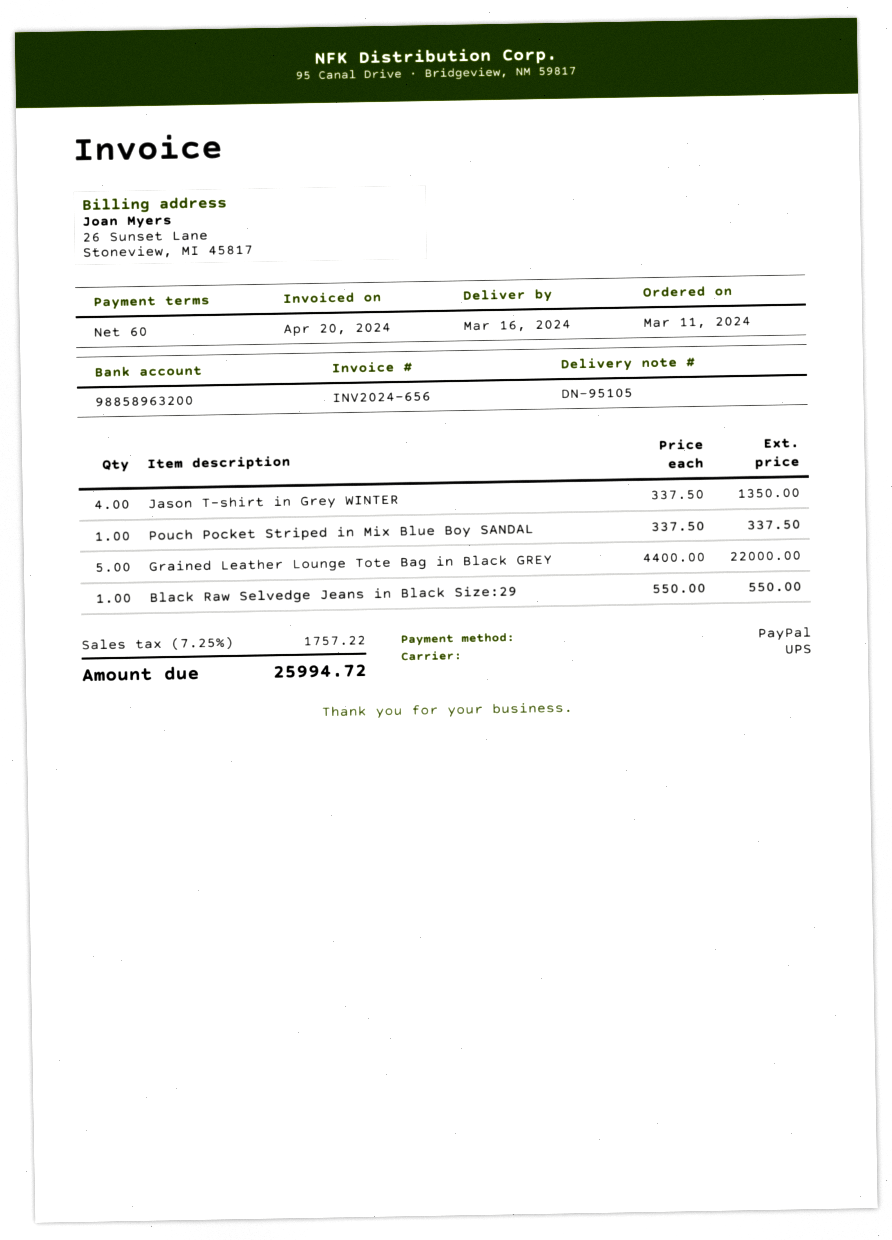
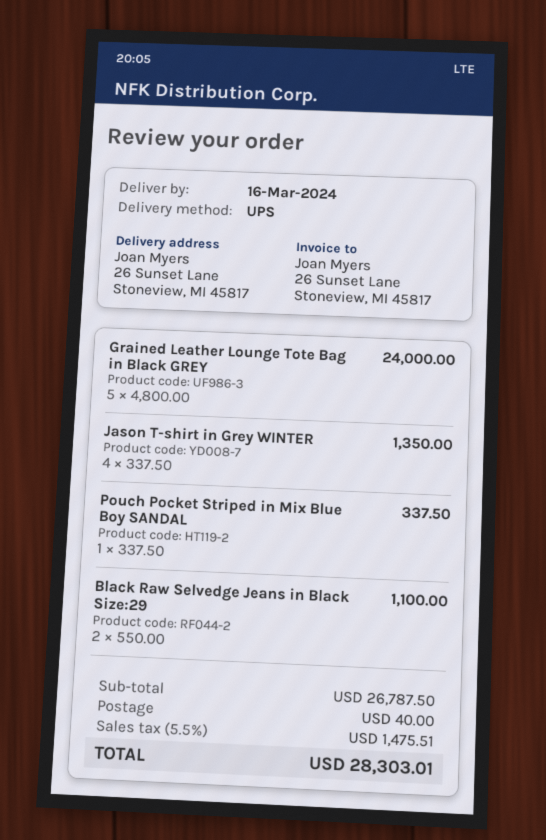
Grained Leather Lounge Tote Bag in Black GREY: 5 x 4400.00 = 22000.00 -> 5 x 4800.00 = 24000.00
Black Raw Selvedge Jeans in Black Size:29: 1 x 550.00 = 550.00 -> 2 x 550.00 = 1100.00
shipping: none -> 40.00
tax: 7.25% = 1757.22 -> 5.5% = 1475.51
total: 25994.72 -> 28303.01

